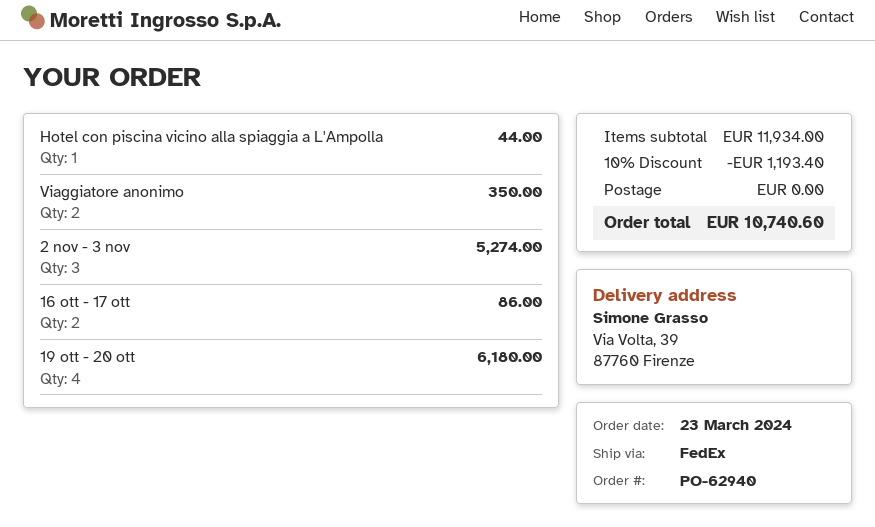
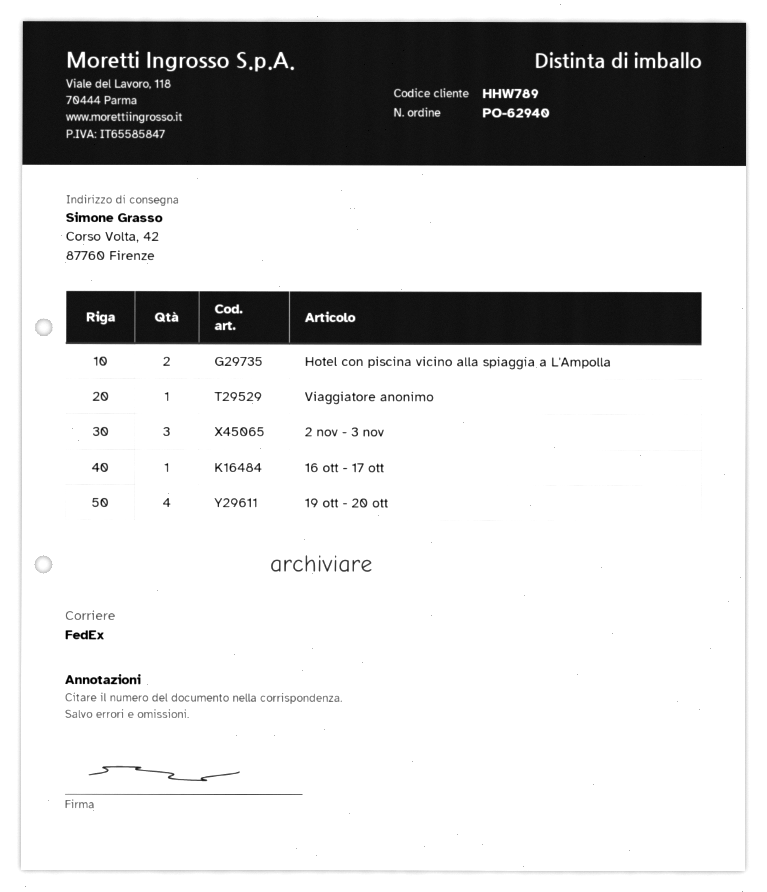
ship to: Via Volta, 39, 87760 Firenze -> Corso Volta, 42, 87760 Firenze
Hotel con piscina vicino alla spiaggia a L'Ampolla: 1 -> 2
Viaggiatore anonimo: 2 -> 1
16 ott - 17 ott: 2 -> 1

